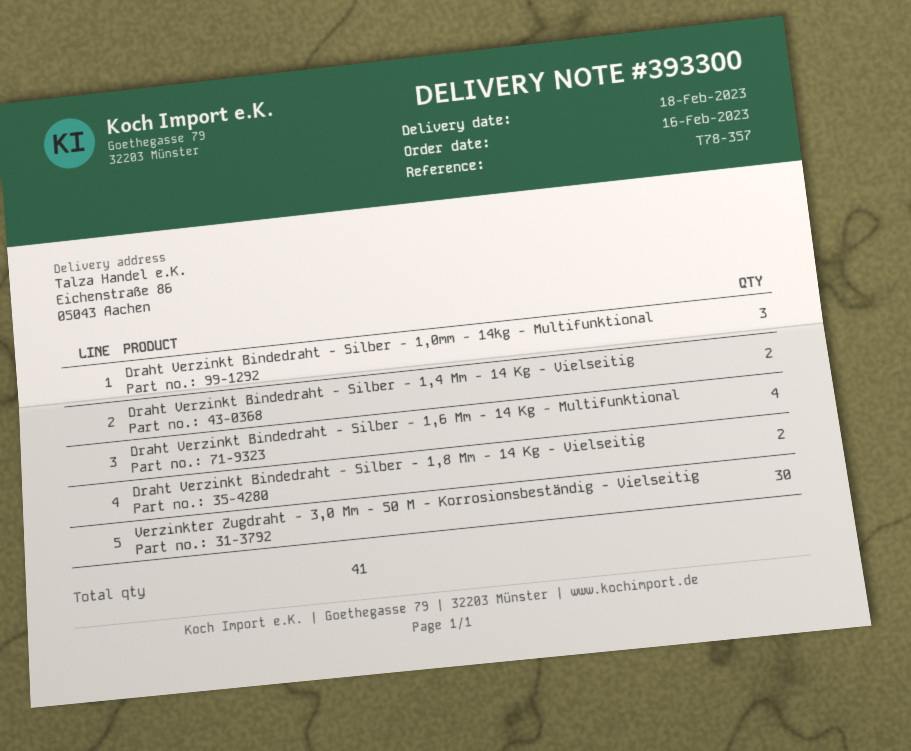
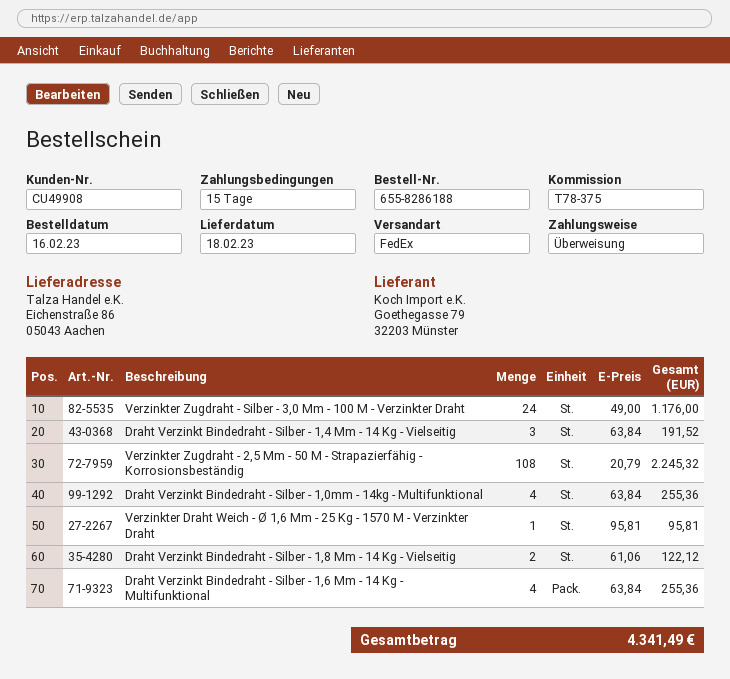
reference: T78-357 -> T78-375
Draht Verzinkt Bindedraht - Silber - 1,0mm - 14kg - Multifunktional: 3 -> 4
Draht Verzinkt Bindedraht - Silber - 1,4 Mm - 14 Kg - Vielseitig: 2 -> 3
Verzinkter Zugdraht - 3,0 Mm - 50 M - Korrosionsbeständig - Vielseitig: 30 -> none
Verzinkter Zugdraht - Silber - 3,0 Mm - 100 M - Verzinkter Draht: none -> 24
Verzinkter Zugdraht - 2,5 Mm - 50 M - Strapazierfähig - Korrosionsbeständig: none -> 108
Verzinkter Draht Weich - Ø 1,6 Mm - 25 Kg - 1570 M - Verzinkter Draht: none -> 1

